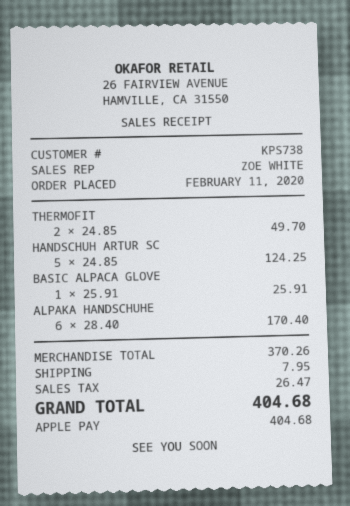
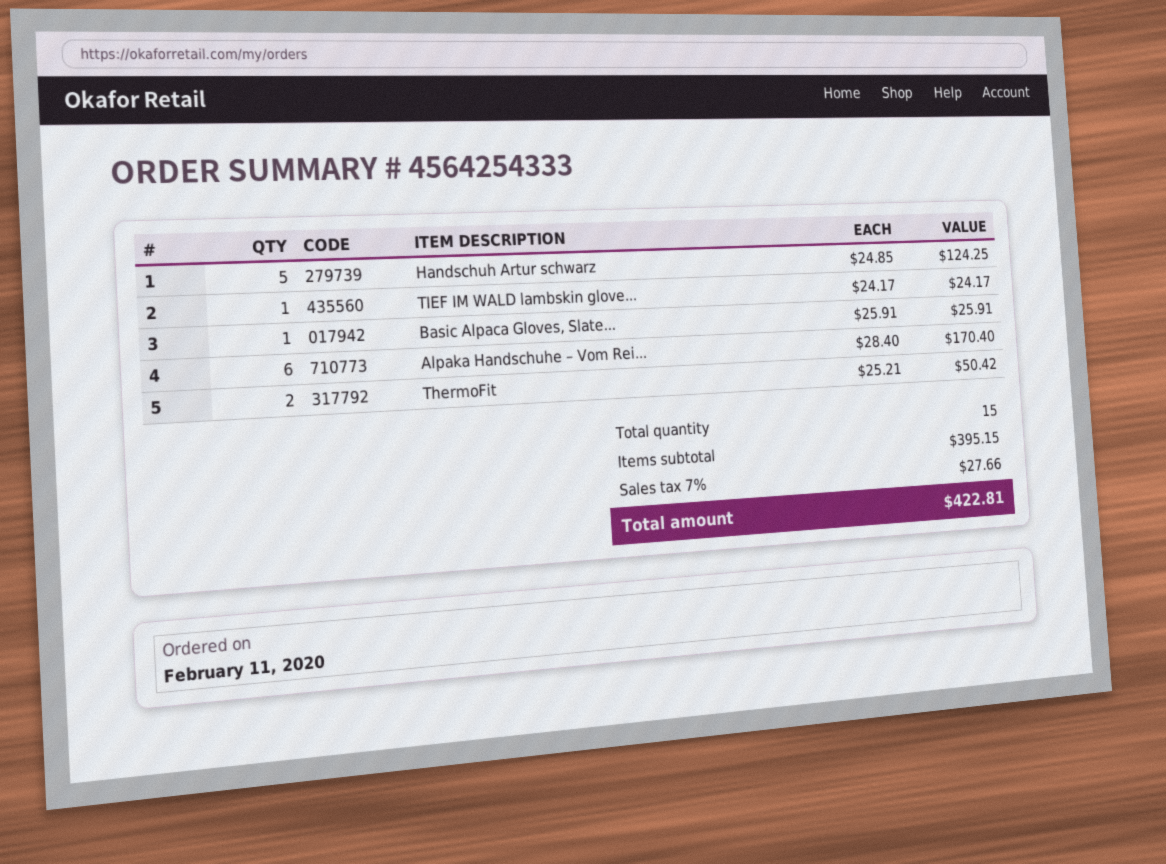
THERMOFIT: 2 x 24.85 = 49.70 -> 2 x 25.21 = 50.42
TIEF IM WALD lambskin glove...: none -> 1 x 24.17 = 24.17
subtotal: 370.26 -> 395.15
shipping: 7.95 -> none
tax: 26.47 -> 27.66
total: 404.68 -> 422.81

